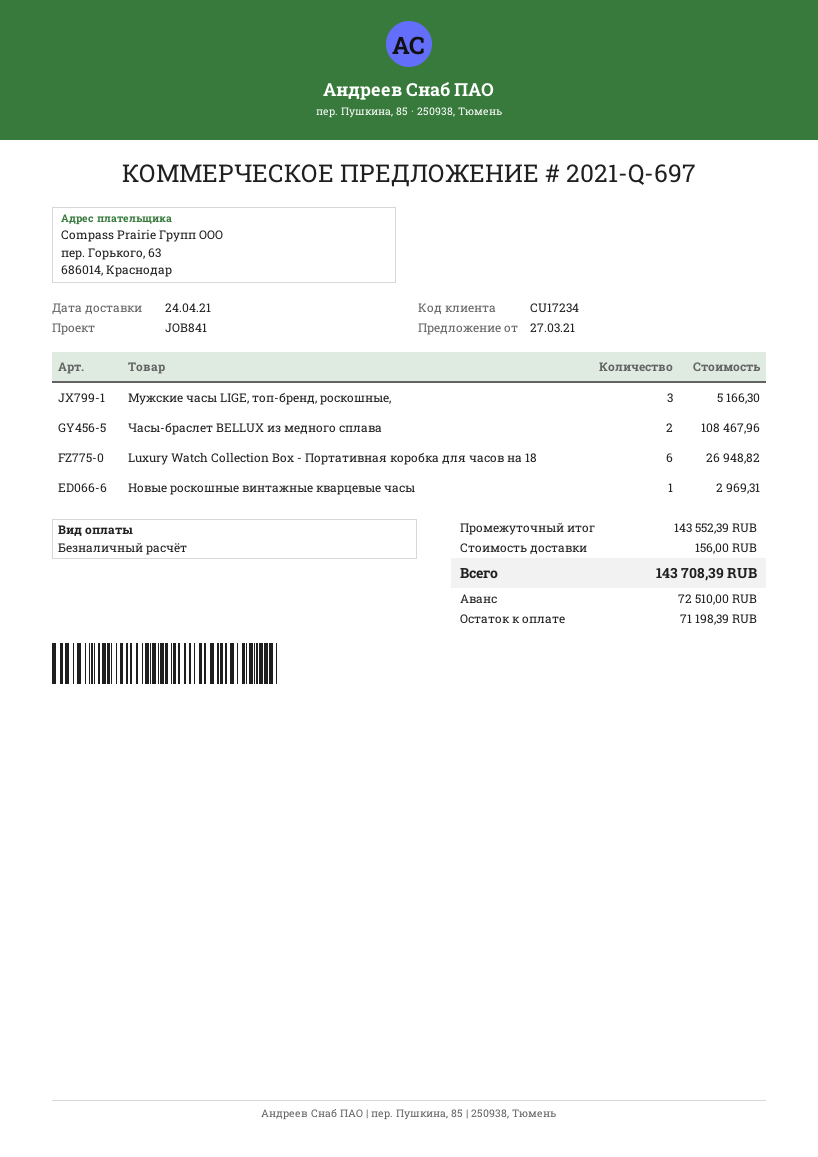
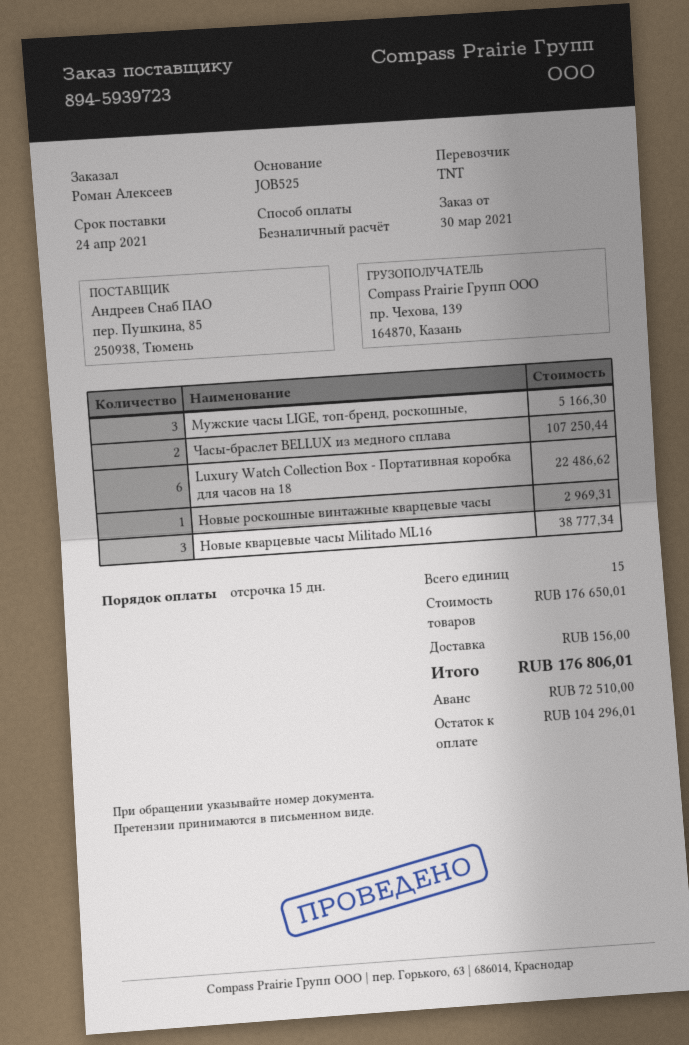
reference: JOB841 -> JOB525
Часы-браслет BELLUX из медного сплава: 2 for 108467.96 -> 2 for 107250.44
Luxury Watch Collection Box - Портативная коробка для часов на 18: 6 for 26948.82 -> 6 for 22486.62
Новые кварцевые часы Militado ML16: none -> 3 for 38777.34
subtotal: 143552.39 -> 176650.01
total: 143708.39 -> 176806.01
balance: 71198.39 -> 104296.01

